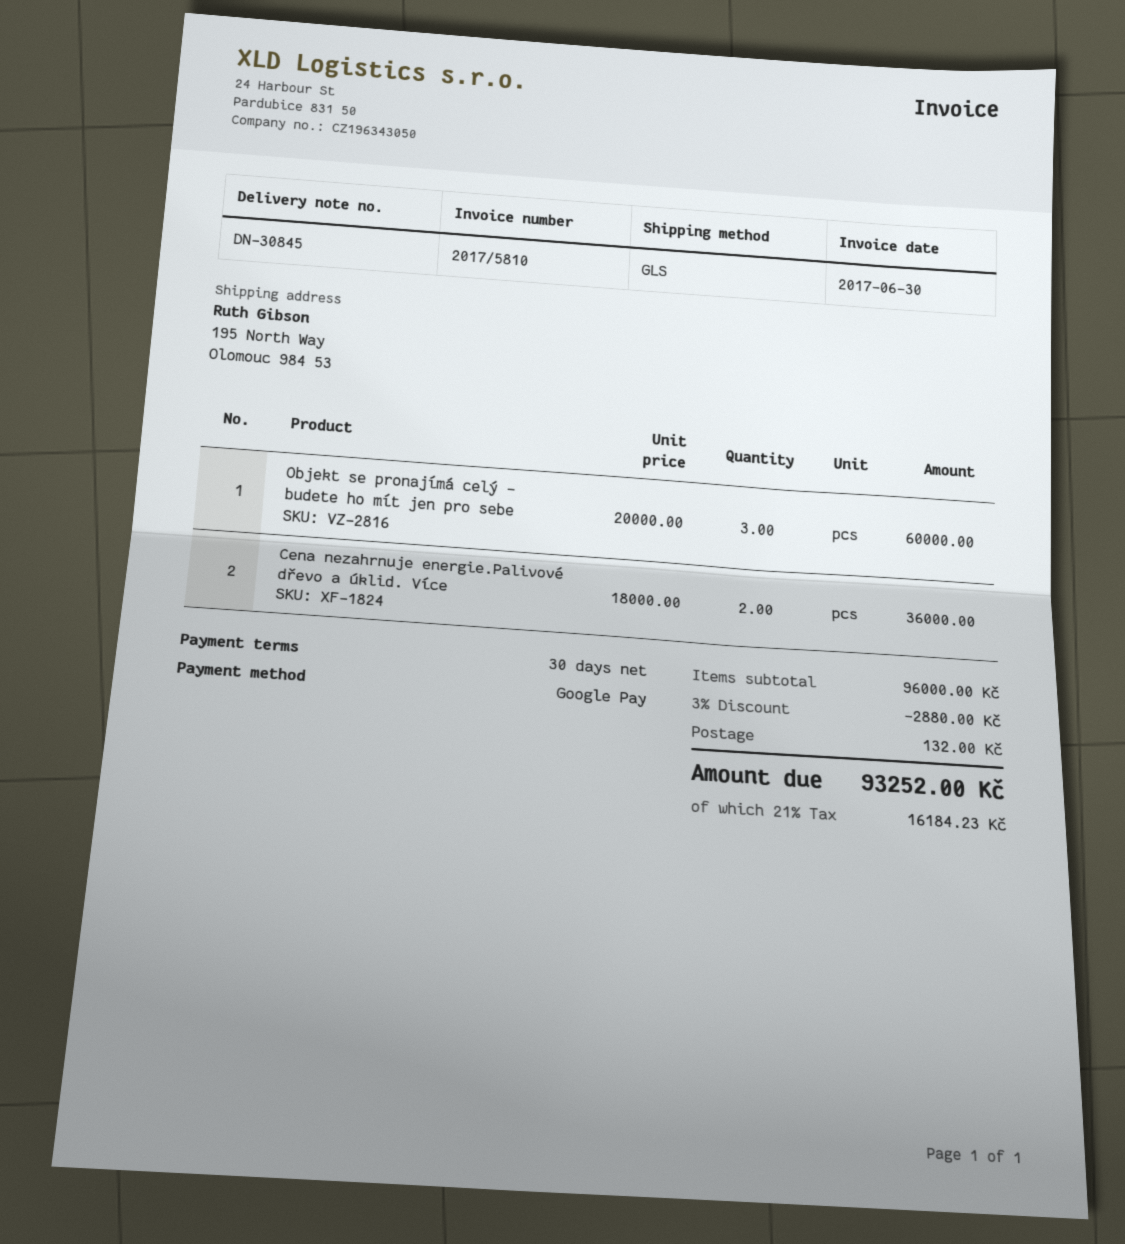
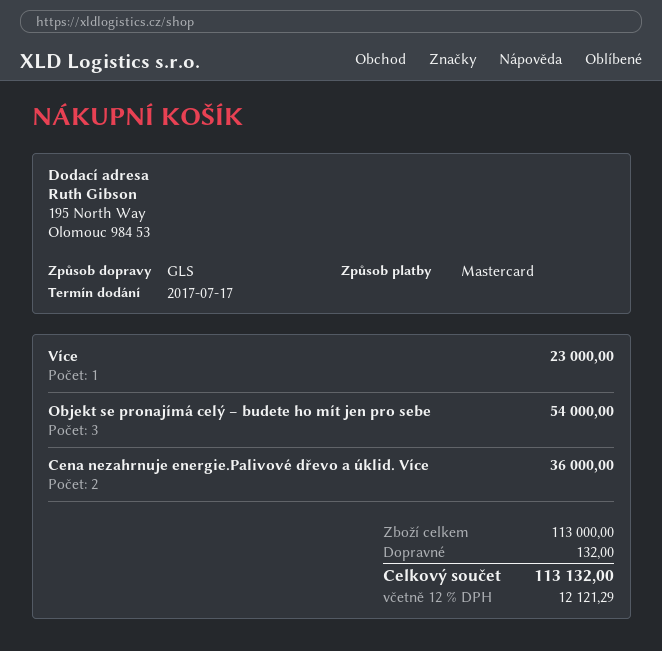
payment method: Google Pay -> Mastercard
Objekt se pronajímá celý – budete ho mít jen pro sebe: 3 for 60000.00 -> 3 for 54000.00
Více: none -> 1 for 23000.00
subtotal: 96000.00 -> 113000.00
discount: 3% = 2880.00 -> none
tax: 21% = 16184.23 -> 12% = 12121.29
total: 93252.00 -> 113132.00

